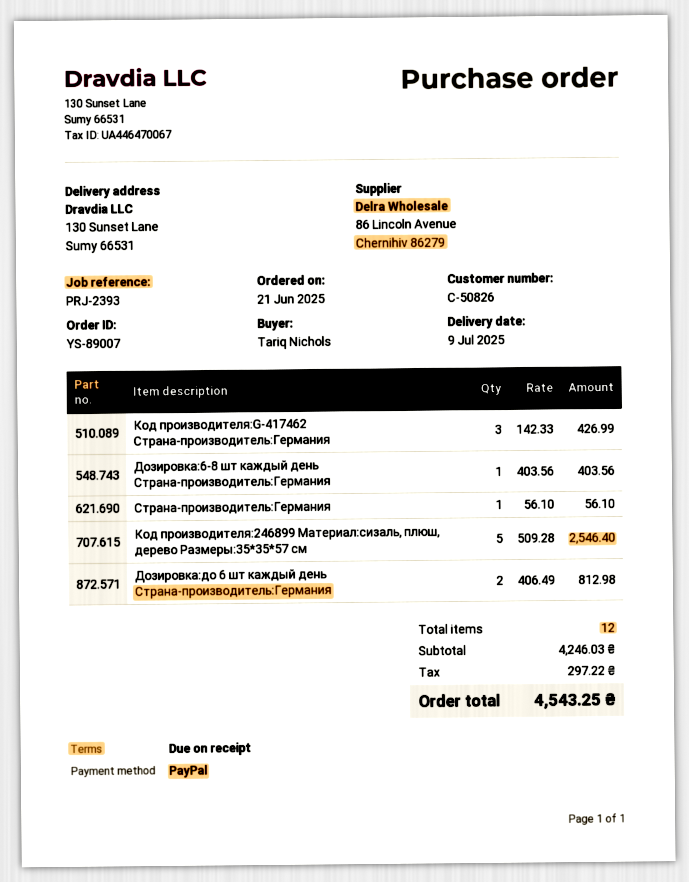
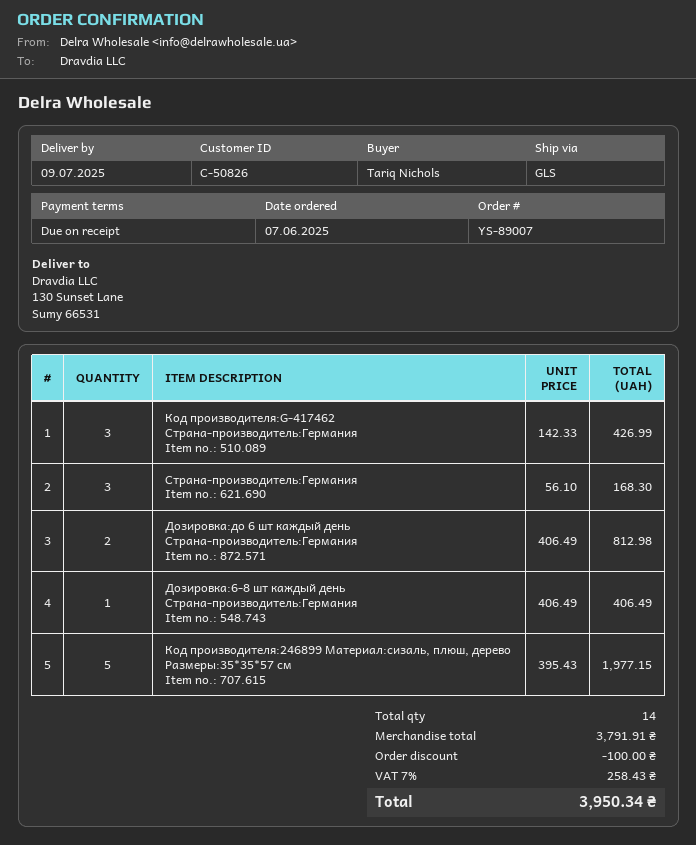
order date: 2025-06-21 -> 2025-06-07
Дозировка:6-8 шт каждый день Страна-производитель:Германия: 1 x 403.56 = 403.56 -> 1 x 406.49 = 406.49
Страна-производитель:Германия: 1 x 56.10 = 56.10 -> 3 x 56.10 = 168.30
Код производителя:246899 Материал:сизаль, плюш, дерево Размеры:35*35*57 см: 5 x 509.28 = 2546.40 -> 5 x 395.43 = 1977.15
total quantity: 12 -> 14
subtotal: 4246.03 -> 3791.91
discount: none -> 100.00
tax: 297.22 -> 258.43
total: 4543.25 -> 3950.34

